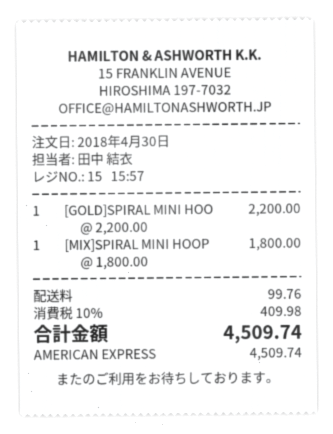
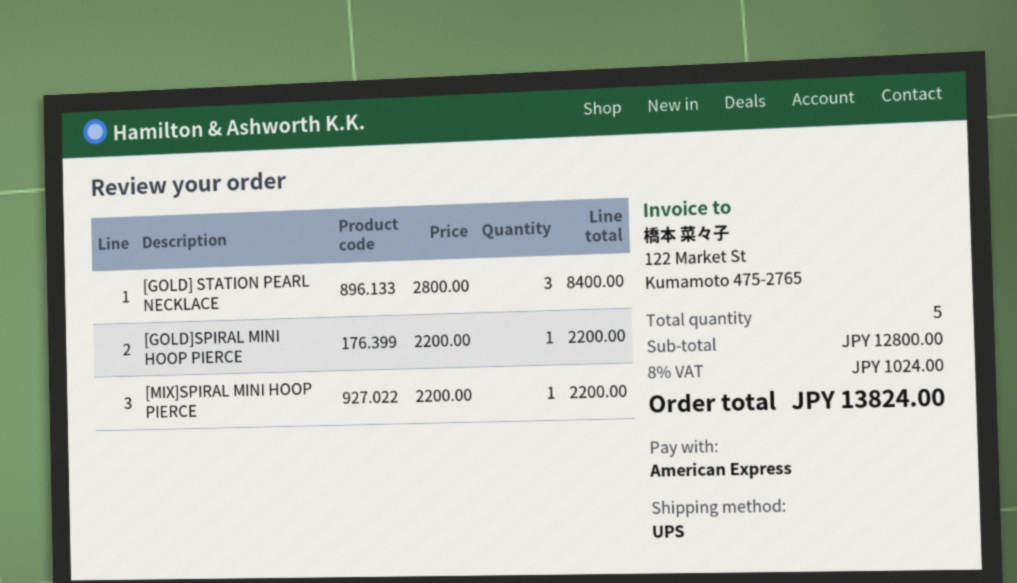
[MIX]SPIRAL MINI HOOP: 1 x 1800.00 = 1800.00 -> 1 x 2200.00 = 2200.00
[GOLD] STATION PEARL NECKLACE: none -> 3 x 2800.00 = 8400.00
shipping: 99.76 -> none
tax: 10% = 409.98 -> 8% = 1024.00
total: 4509.74 -> 13824.00

